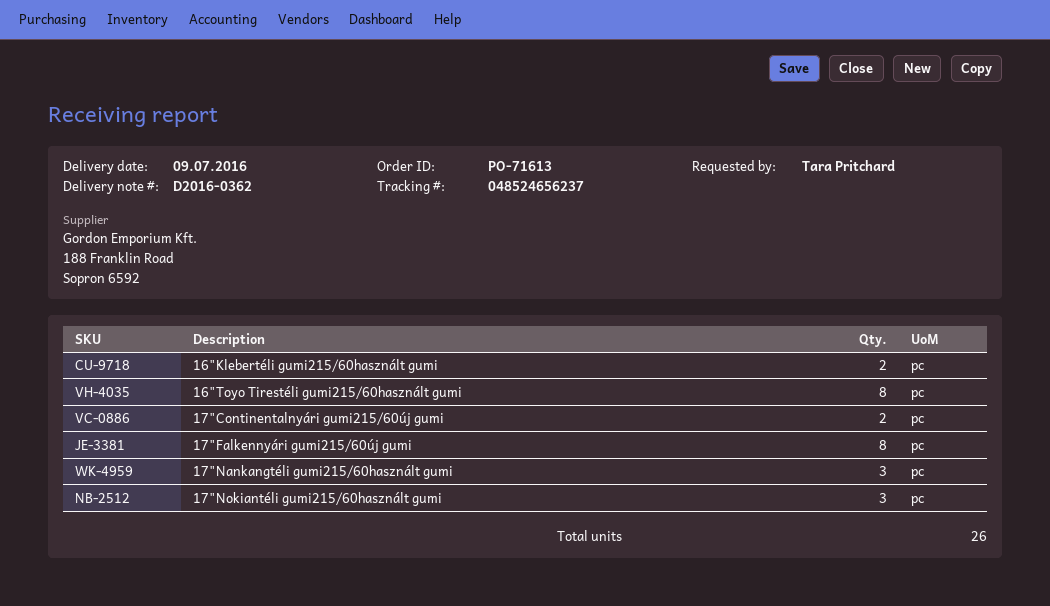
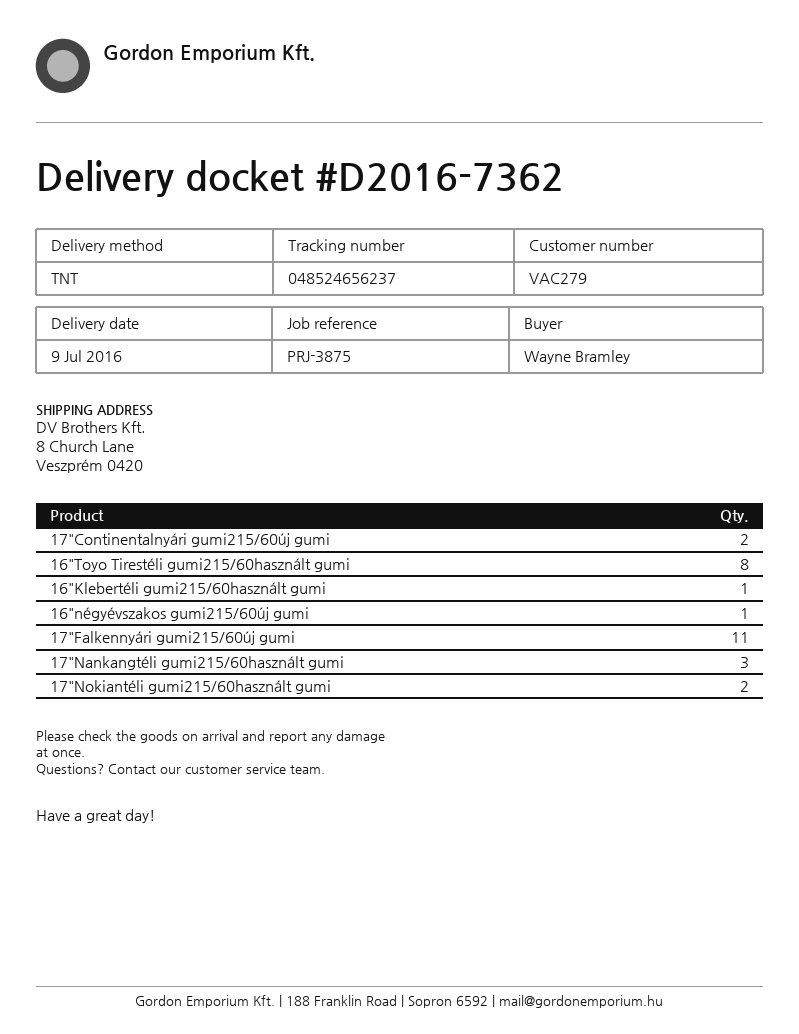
delivery note number: D2016-0362 -> D2016-7362
ordered by: Tara Pritchard -> Wayne Bramley
16"Klebertéli gumi215/60használt gumi: 2 -> 1
17"Falkennyári gumi215/60új gumi: 8 -> 11
17"Nokiantéli gumi215/60használt gumi: 3 -> 2
16"négyévszakos gumi215/60új gumi: none -> 1

